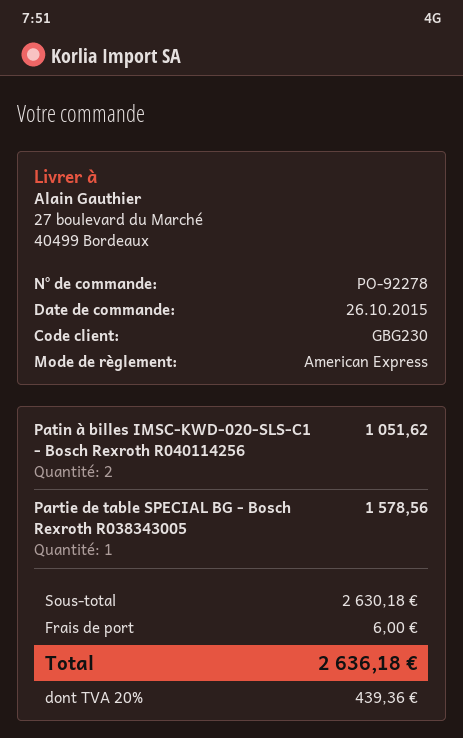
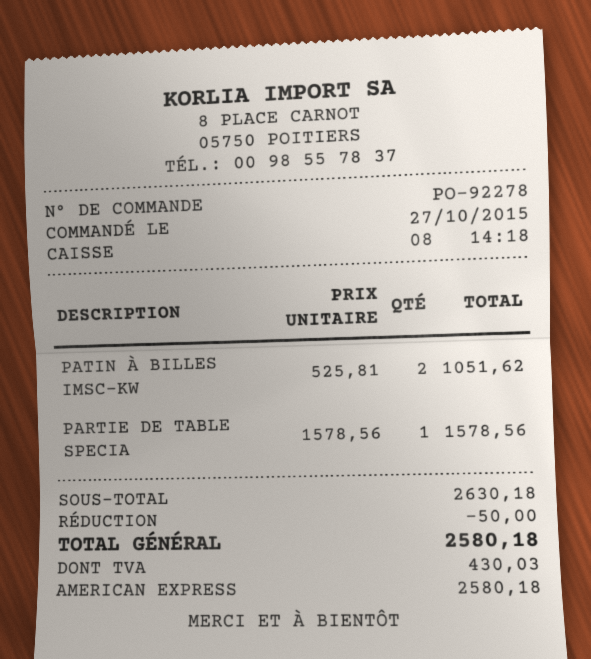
order date: 2015-10-26 -> 2015-10-27
discount: none -> 50.00
shipping: 6.00 -> none
tax: 439.36 -> 430.03
total: 2636.18 -> 2580.18

